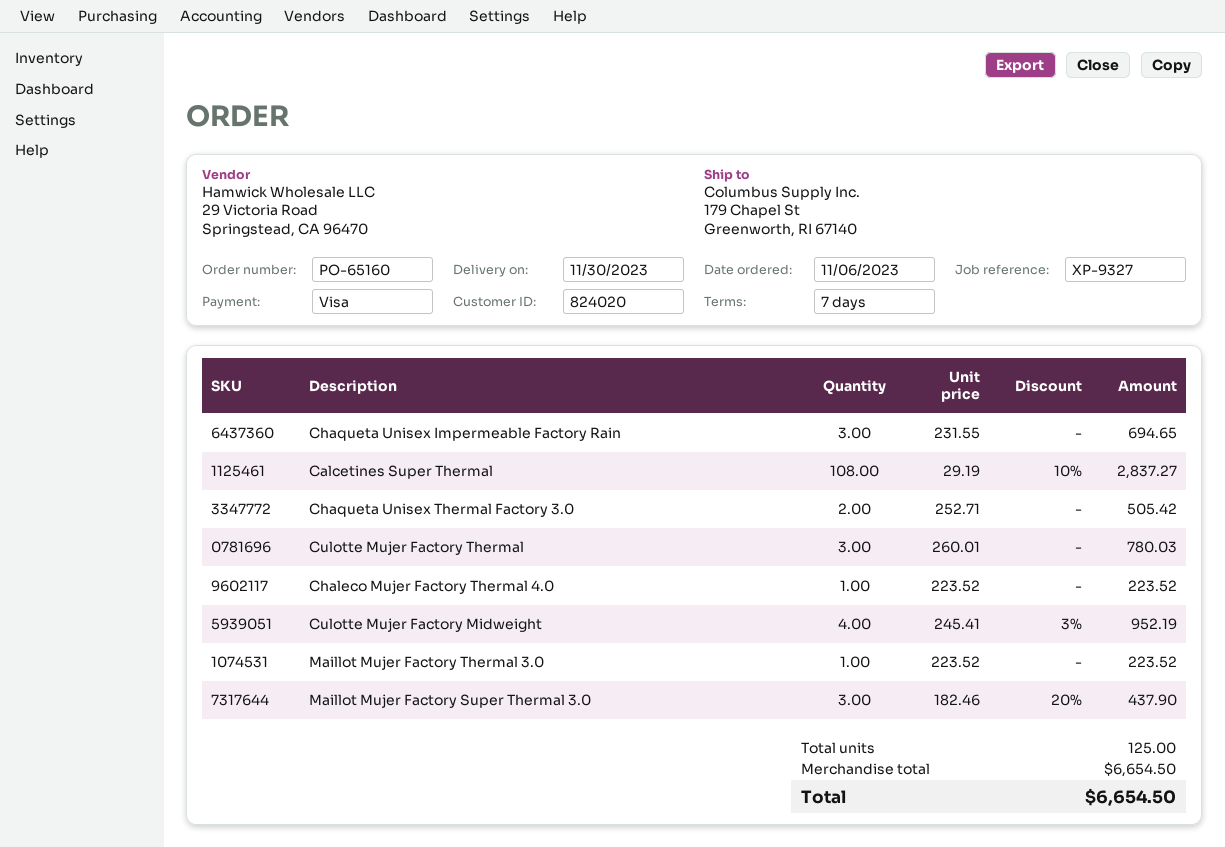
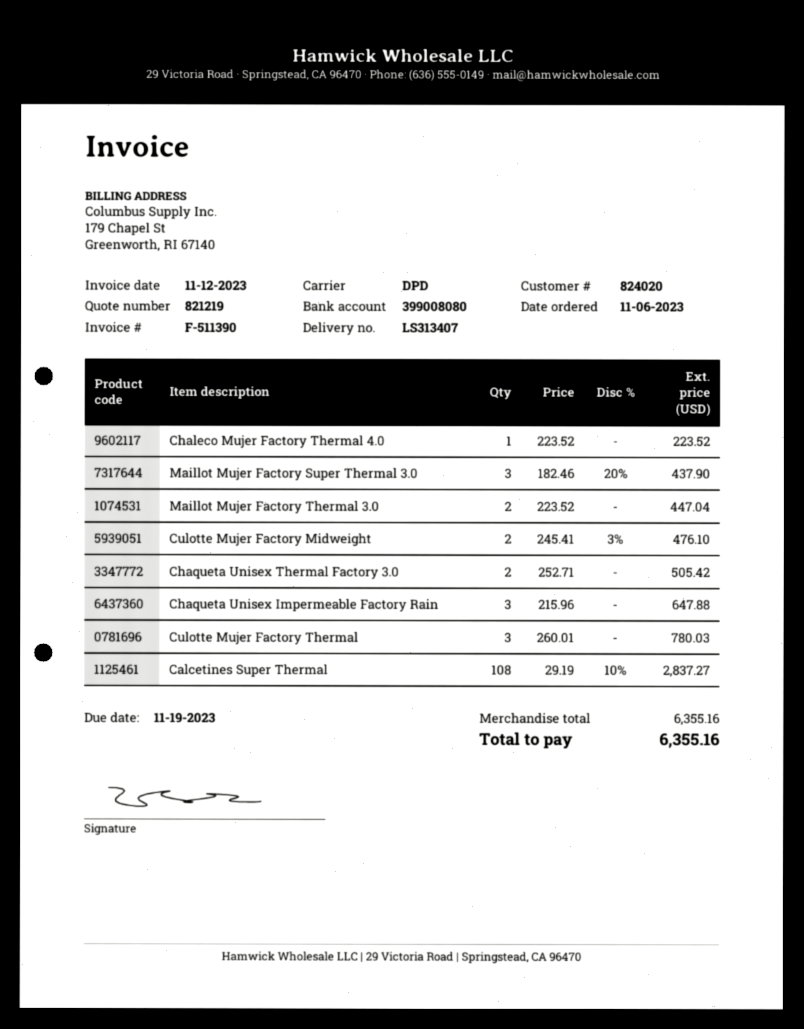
Chaqueta Unisex Impermeable Factory Rain: 3 x 231.55 = 694.65 -> 3 x 215.96 = 647.88
Culotte Mujer Factory Midweight: 4 x 245.41 - 3% = 952.19 -> 2 x 245.41 - 3% = 476.10
Maillot Mujer Factory Thermal 3.0: 1 x 223.52 = 223.52 -> 2 x 223.52 = 447.04
subtotal: 6654.50 -> 6355.16
total: 6654.50 -> 6355.16

